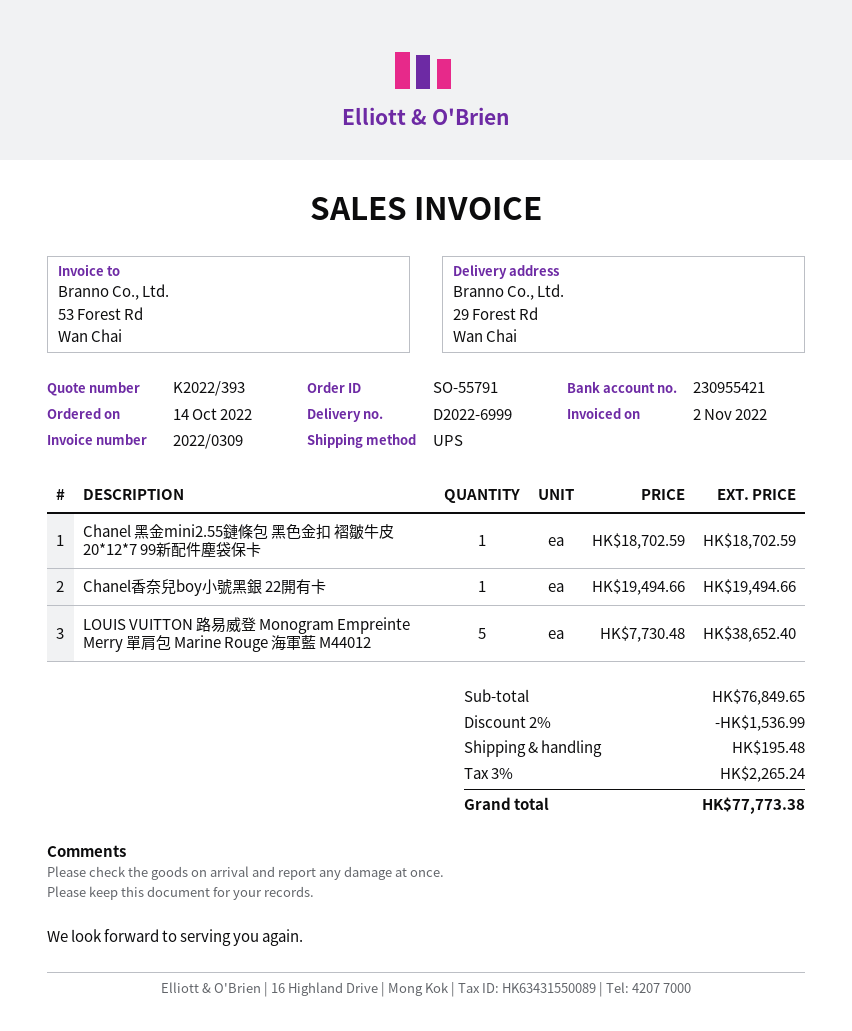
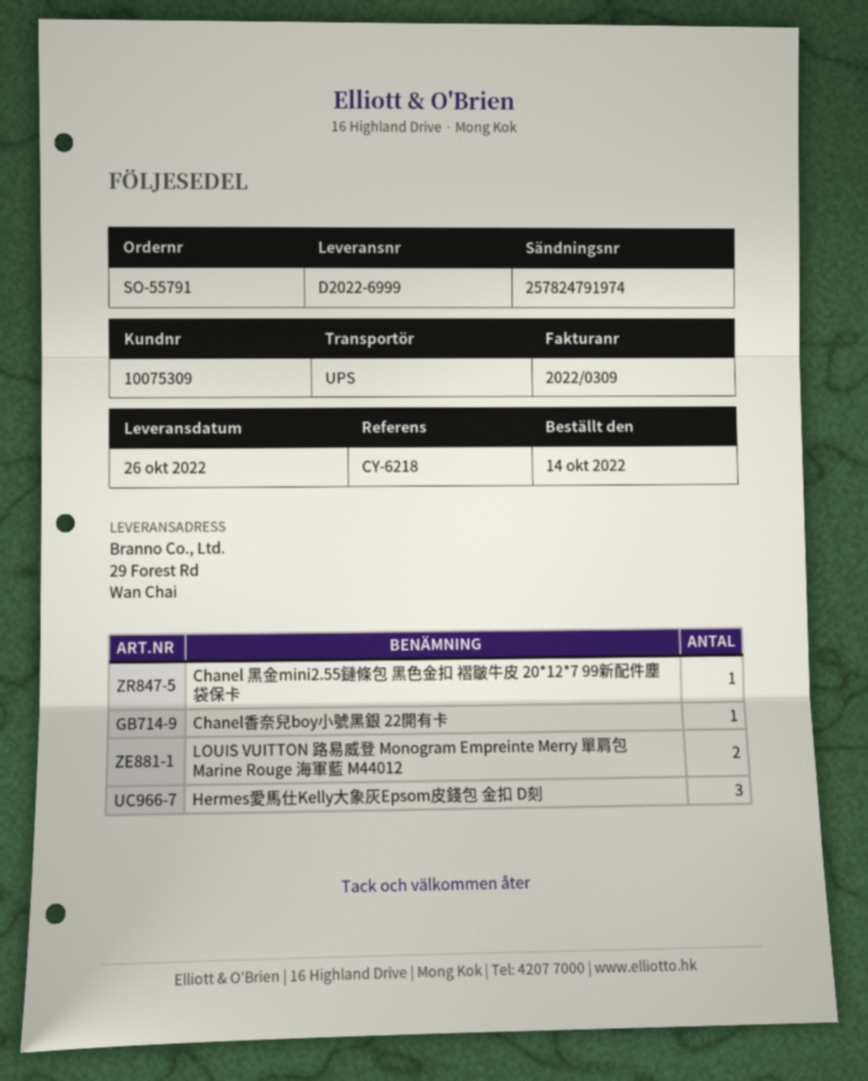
LOUIS VUITTON 路易威登 Monogram Empreinte Merry 單肩包 Marine Rouge 海軍藍 M44012: 5 -> 2
Hermes愛馬仕Kelly大象灰Epsom皮錢包 金扣 D刻: none -> 3

